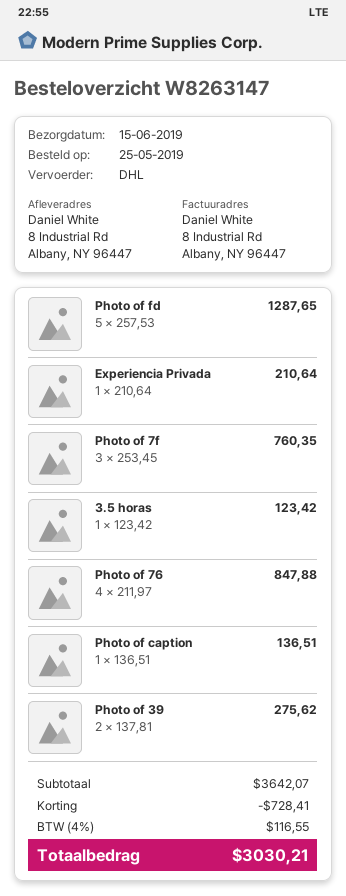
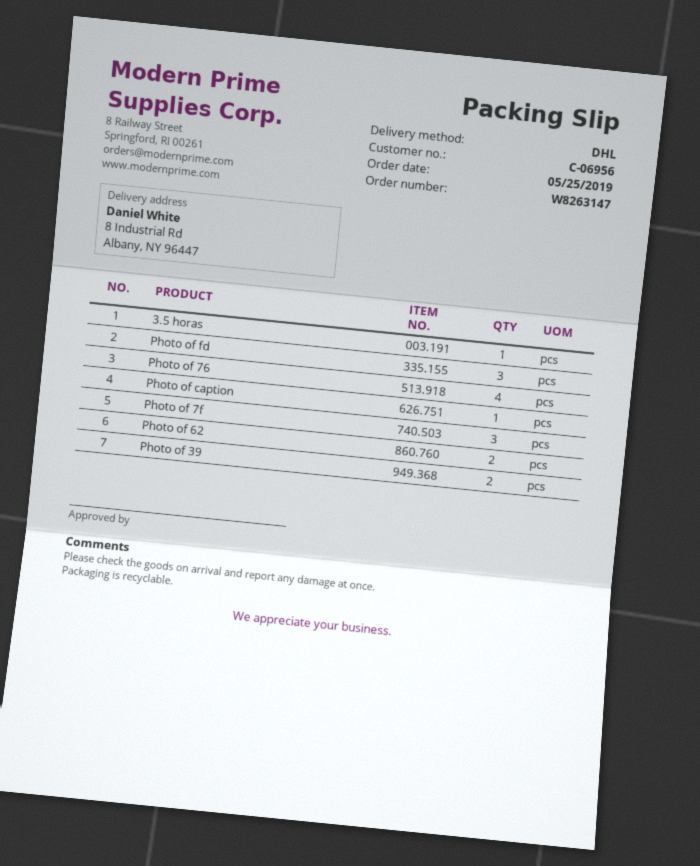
Photo of fd: 5 -> 3
Experiencia Privada: 1 -> none
Photo of 62: none -> 2

